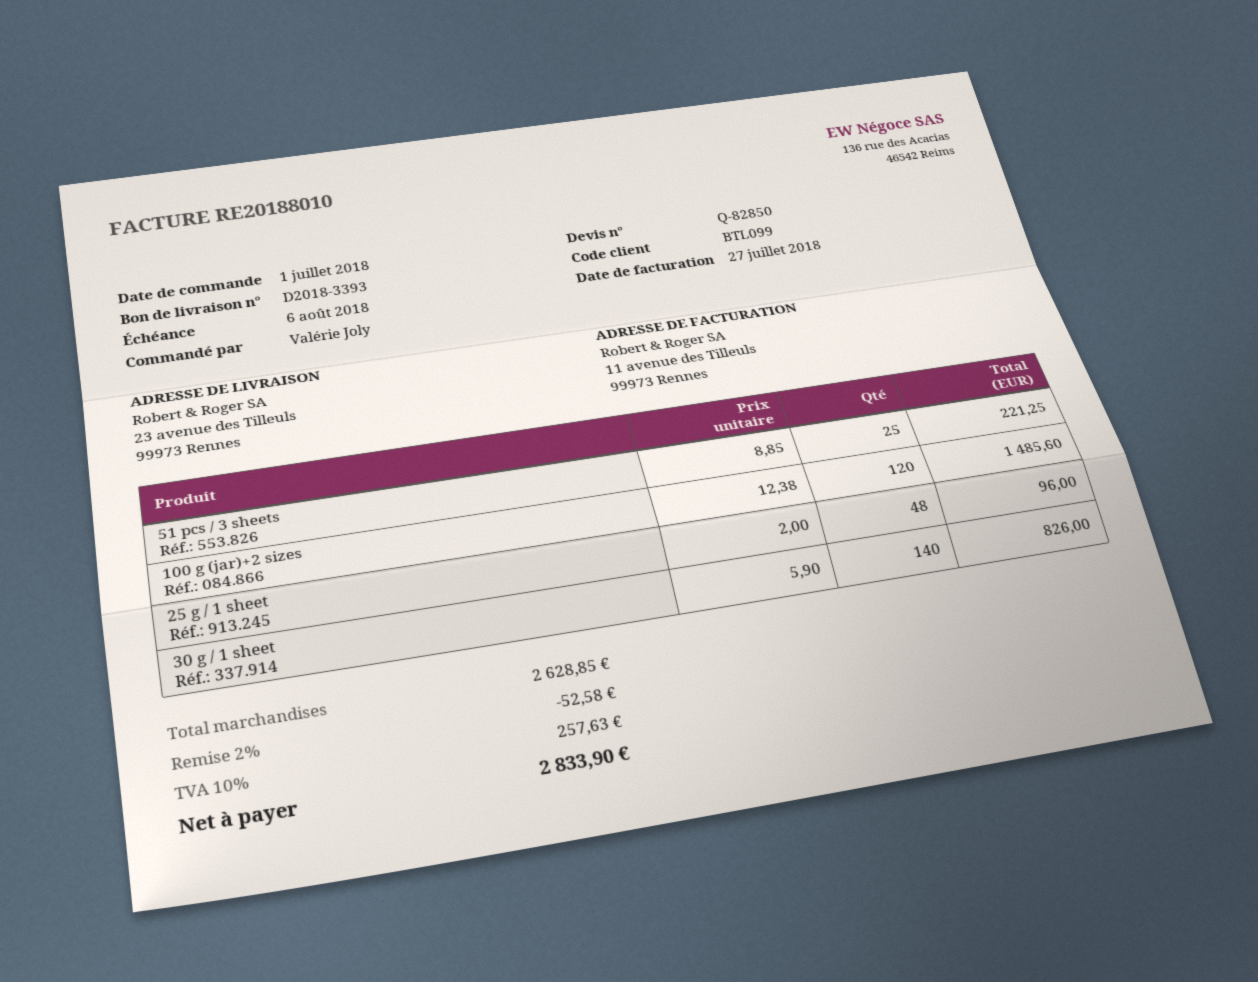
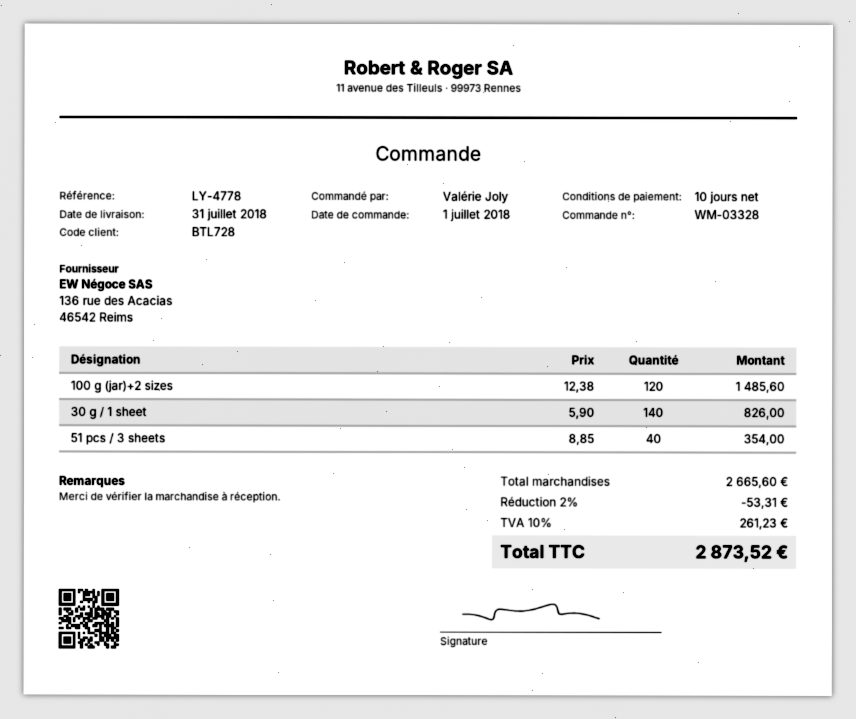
customer number: BTL099 -> BTL728
51 pcs / 3 sheets: 25 x 8.85 = 221.25 -> 40 x 8.85 = 354.00
25 g / 1 sheet: 48 x 2.00 = 96.00 -> none
subtotal: 2628.85 -> 2665.60
discount: 2% = 52.58 -> 2% = 53.31
tax: 10% = 257.63 -> 10% = 261.23
total: 2833.90 -> 2873.52

